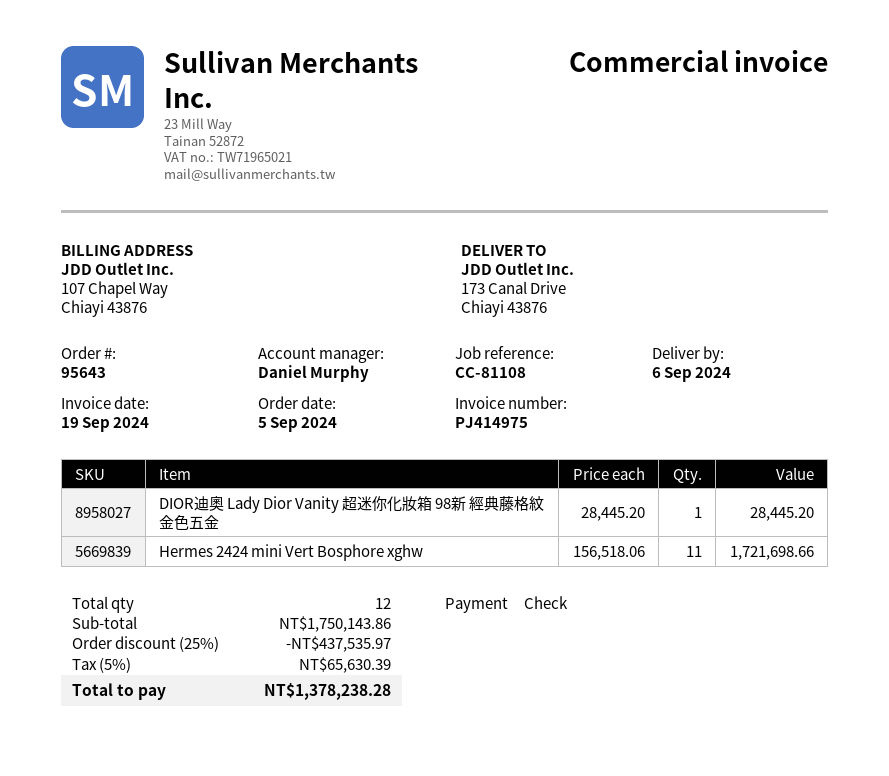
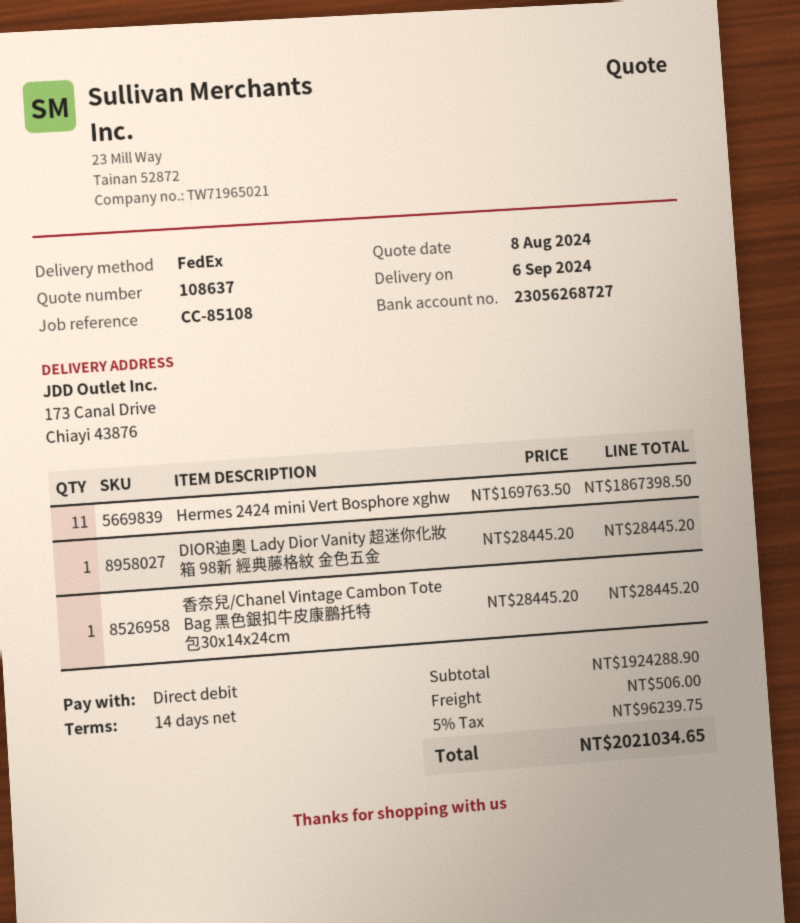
reference: CC-81108 -> CC-85108
payment method: cheque -> direct debit
Hermes 2424 mini Vert Bosphore xghw: 11 x 156518.06 = 1721698.66 -> 11 x 169763.50 = 1867398.50
香奈兒/Chanel Vintage Cambon Tote Bag 黑色銀扣牛皮康鵬托特包30x14x24cm: none -> 1 x 28445.20 = 28445.20
subtotal: 1750143.86 -> 1924288.90
discount: 25% = 437535.97 -> none
shipping: none -> 506.00
tax: 5% = 65630.39 -> 5% = 96239.75
total: 1378238.28 -> 2021034.65

